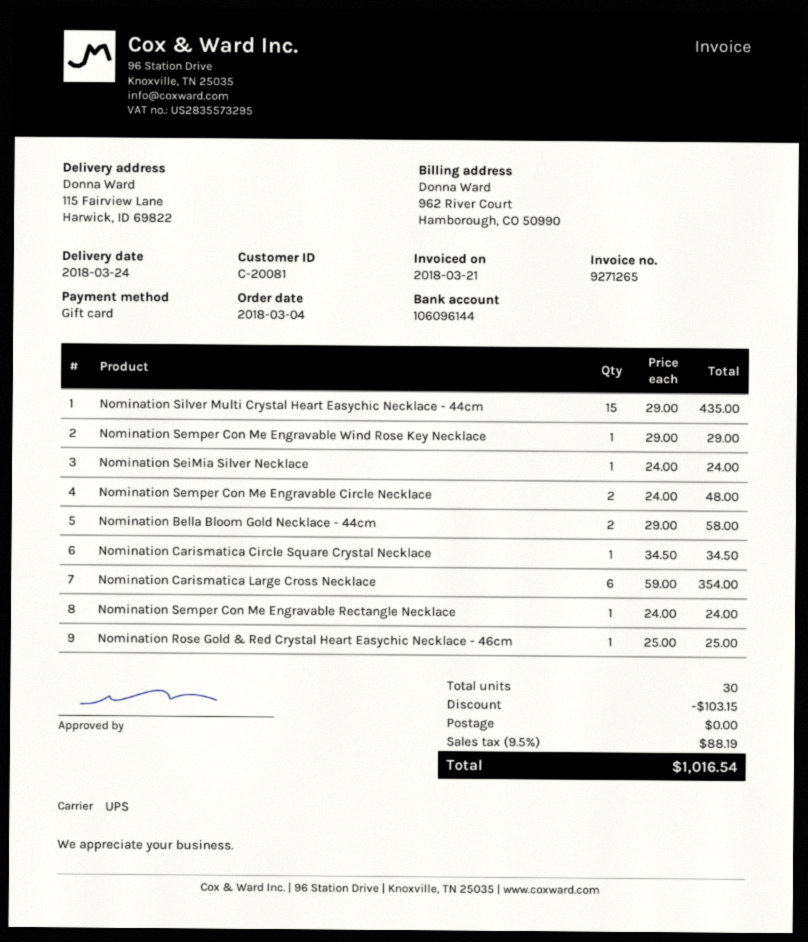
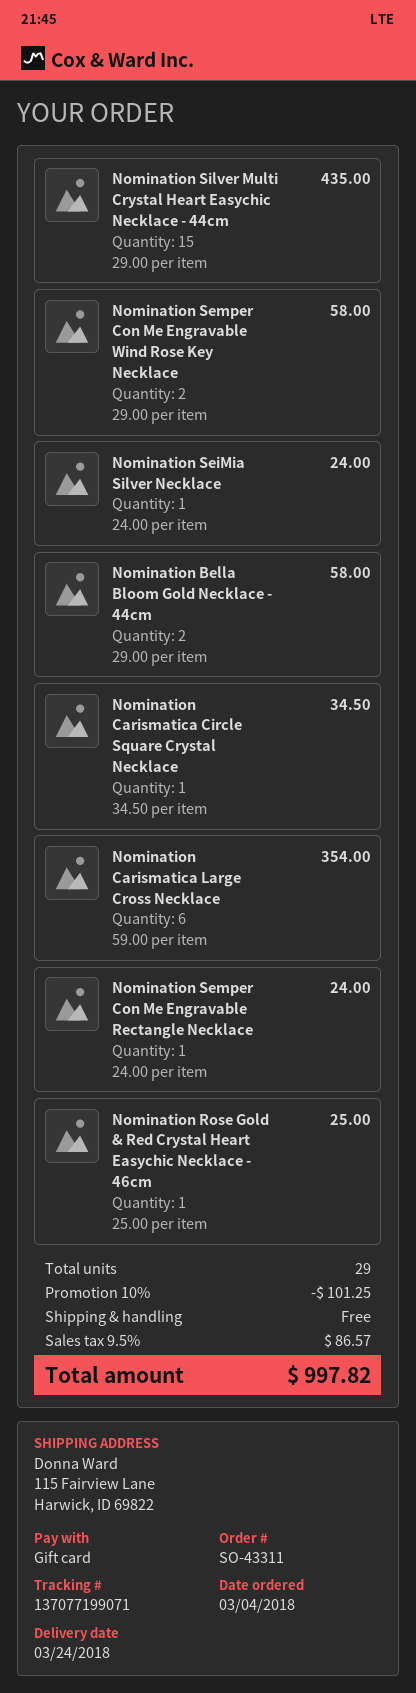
Nomination Semper Con Me Engravable Wind Rose Key Necklace: 1 x 29.00 = 29.00 -> 2 x 29.00 = 58.00
Nomination Semper Con Me Engravable Circle Necklace: 2 x 24.00 = 48.00 -> none
total quantity: 30 -> 29
discount: 103.15 -> 101.25
tax: 9.5% = 88.19 -> 9.5% = 86.57
total: 1016.54 -> 997.82

